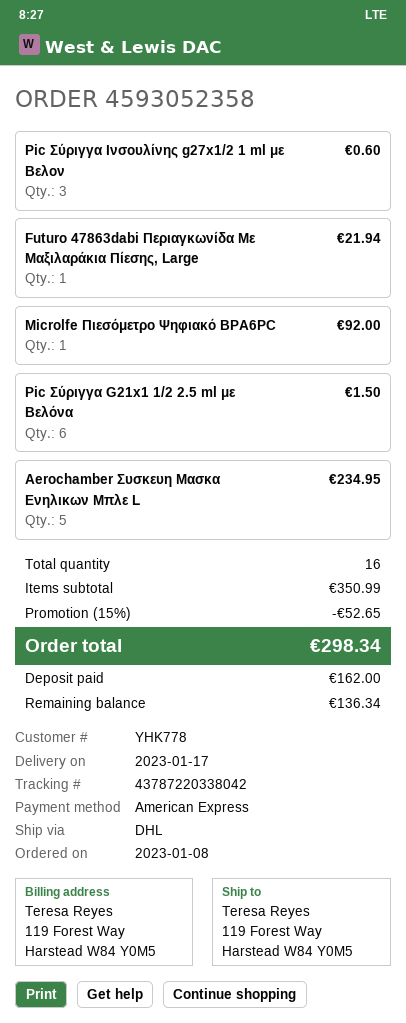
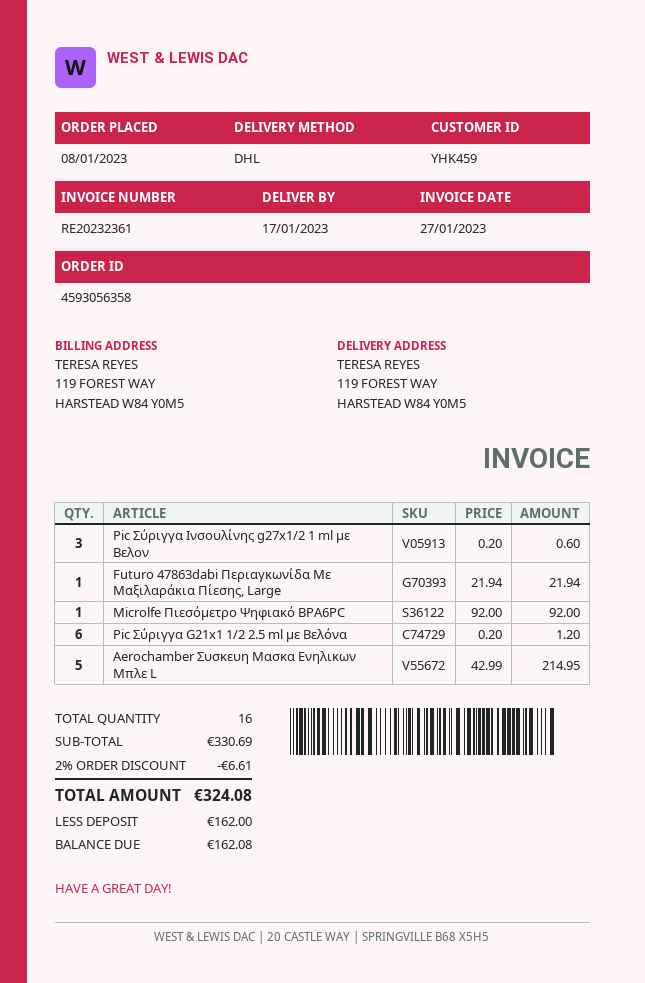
order number: 4593052358 -> 4593056358
customer number: YHK778 -> YHK459
Pic Σύριγγα G21x1 1/2 2.5 ml με Βελόνα: 6 for 1.50 -> 6 for 1.20
Aerochamber Συσκευη Μασκα Ενηλικων Μπλε L: 5 for 234.95 -> 5 for 214.95
subtotal: 350.99 -> 330.69
discount: 15% = 52.65 -> 2% = 6.61
total: 298.34 -> 324.08
balance: 136.34 -> 162.08

